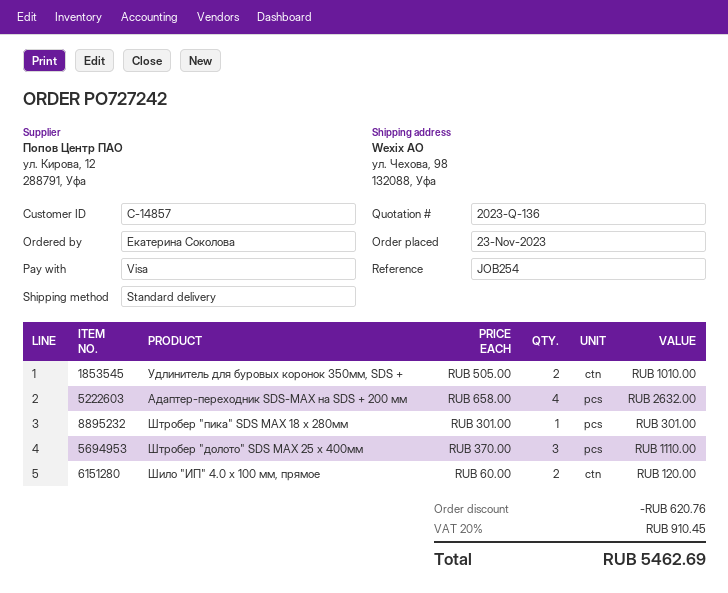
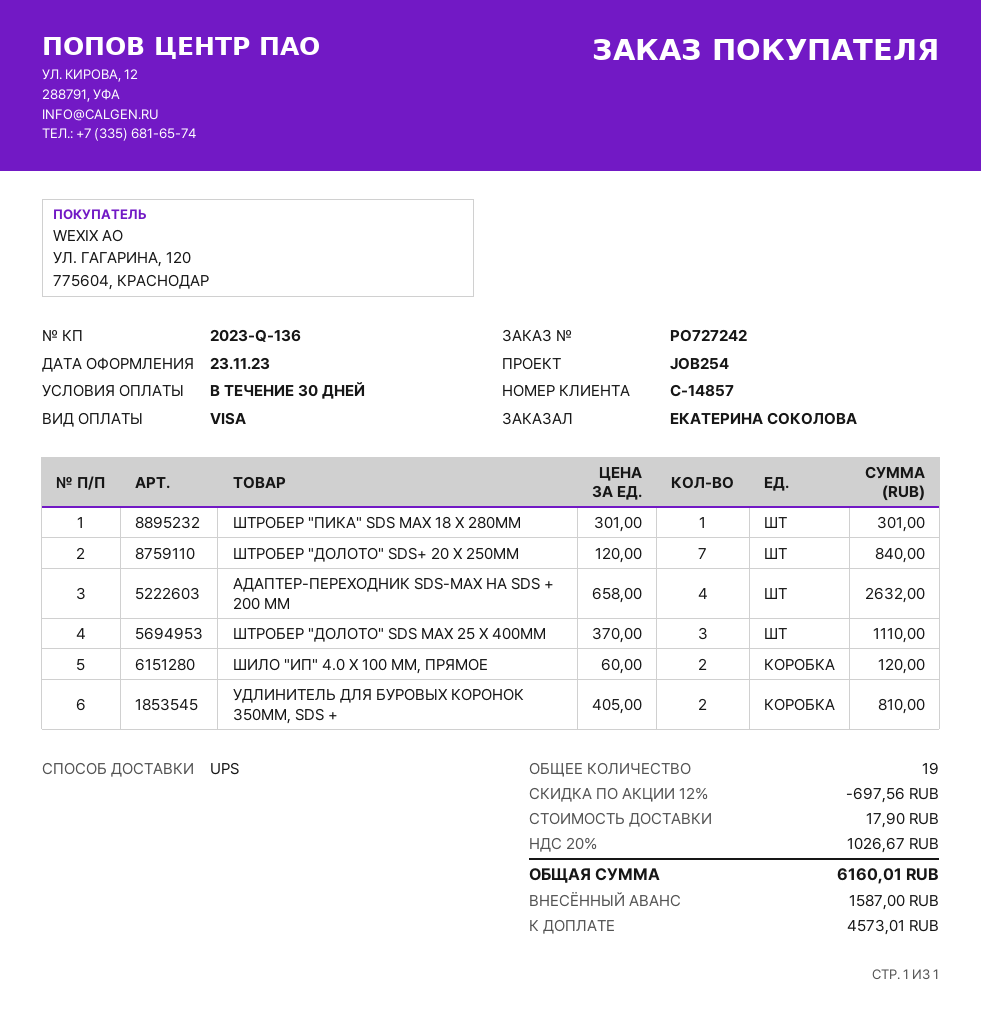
shipping method: standard -> UPS
Удлинитель для буровых коронок 350мм, SDS +: 2 x 505.00 = 1010.00 -> 2 x 405.00 = 810.00
ШТРОБЕР "ДОЛОТО" SDS+ 20 Х 250ММ: none -> 7 x 120.00 = 840.00
discount: 620.76 -> 697.56
shipping: none -> 17.90
tax: 20% = 910.45 -> 20% = 1026.67
total: 5462.69 -> 6160.01

